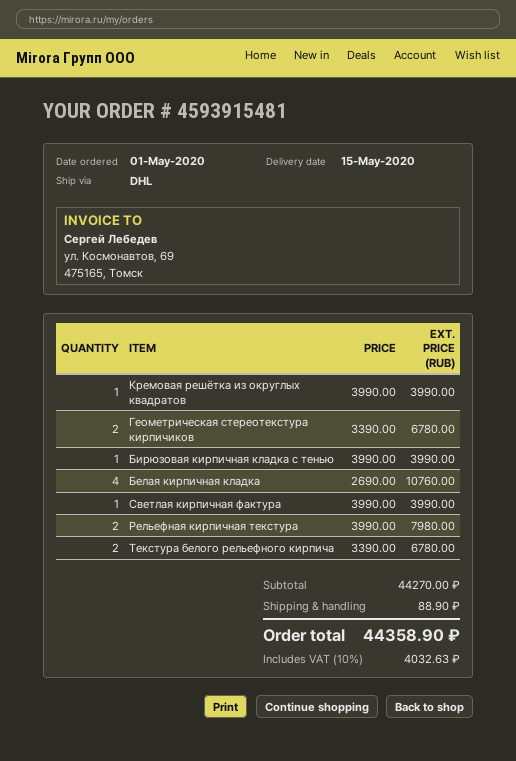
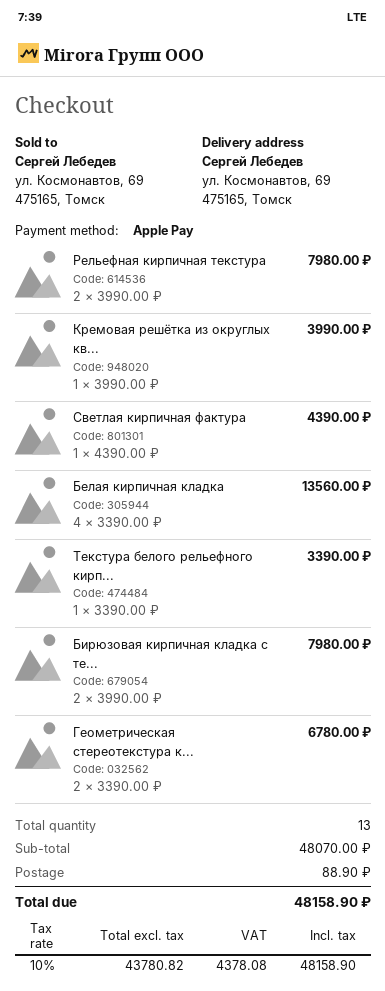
Бирюзовая кирпичная кладка с тенью: 1 x 3990.00 = 3990.00 -> 2 x 3990.00 = 7980.00
Белая кирпичная кладка: 4 x 2690.00 = 10760.00 -> 4 x 3390.00 = 13560.00
Светлая кирпичная фактура: 1 x 3990.00 = 3990.00 -> 1 x 4390.00 = 4390.00
Текстура белого рельефного кирпича: 2 x 3390.00 = 6780.00 -> 1 x 3390.00 = 3390.00
subtotal: 44270.00 -> 48070.00
tax: 10% = 4032.63 -> 10% = 4378.08
total: 44358.90 -> 48158.90

